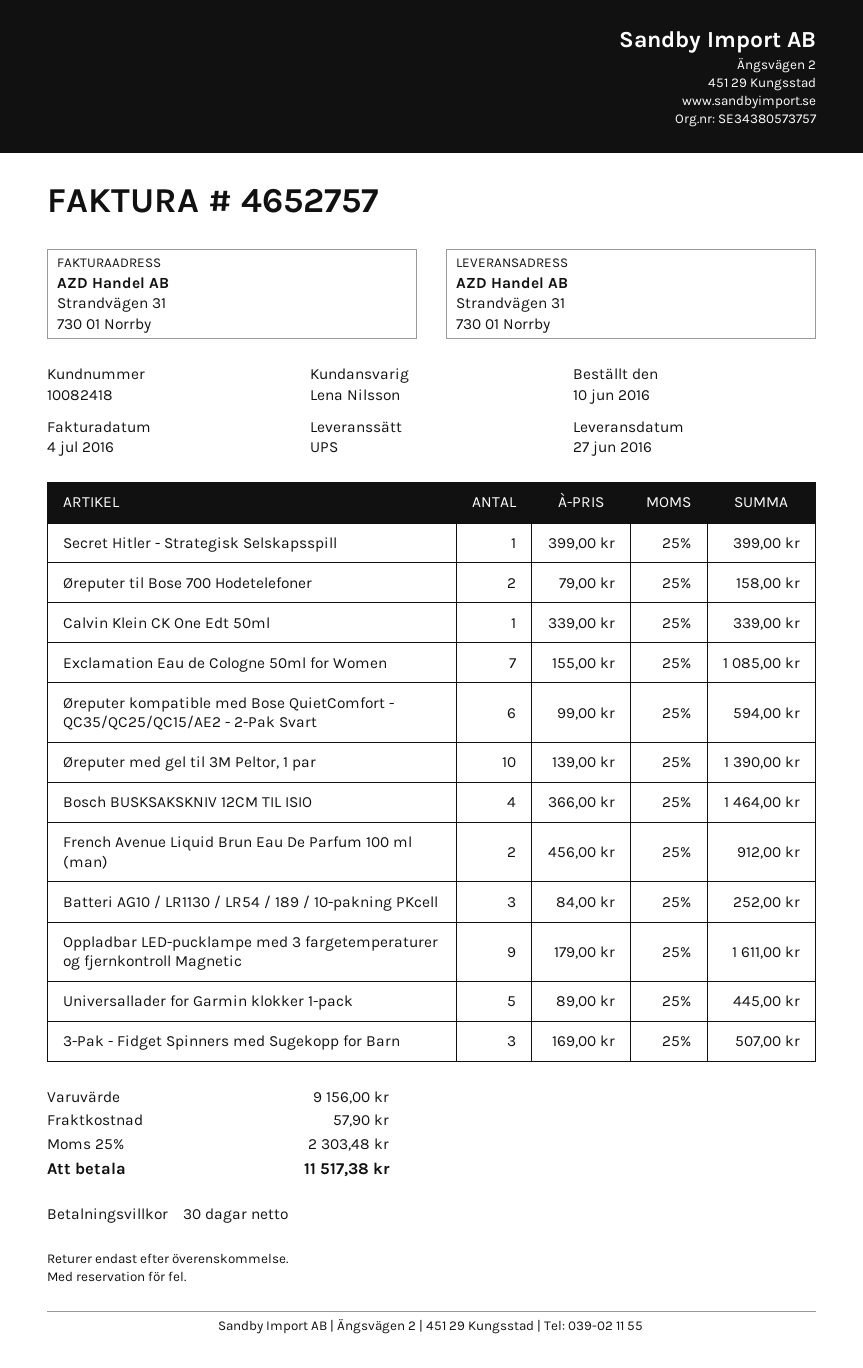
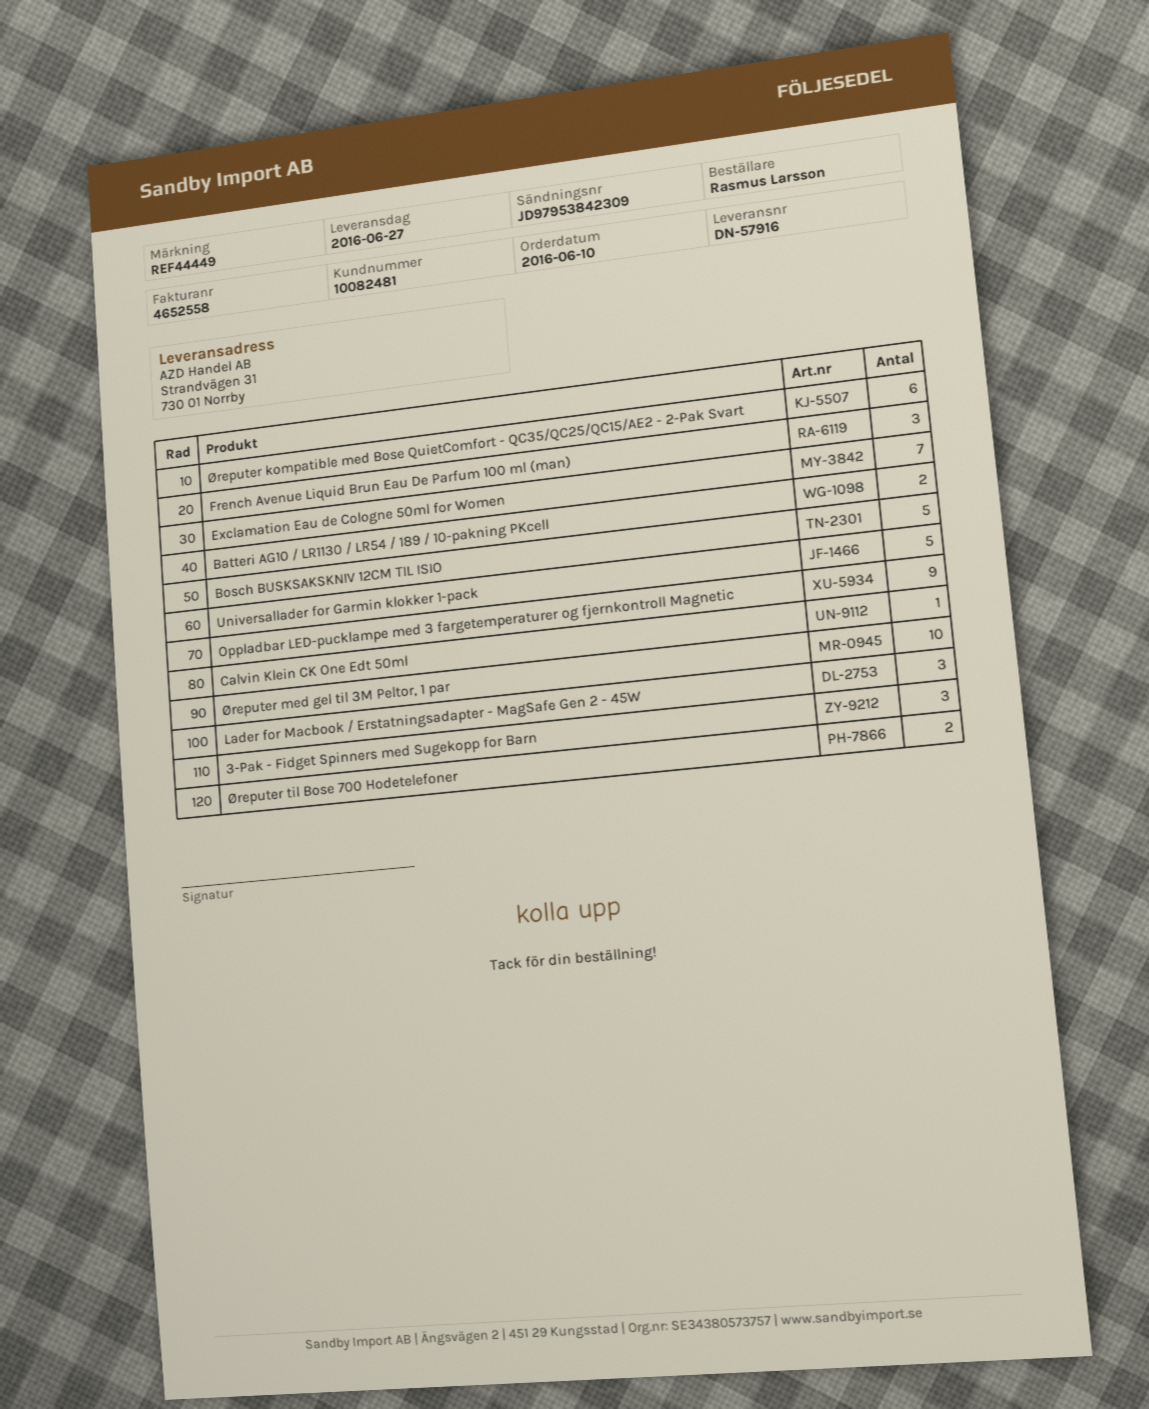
invoice number: 4652757 -> 4652558
customer number: 10082418 -> 10082481
Secret Hitler - Strategisk Selskapsspill: 1 -> none
Bosch BUSKSAKSKNIV 12CM TIL ISIO: 4 -> 5
French Avenue Liquid Brun Eau De Parfum 100 ml (man): 2 -> 3
Batteri AG10 / LR1130 / LR54 / 189 / 10-pakning PKcell: 3 -> 2
Lader for Macbook / Erstatningsadapter - MagSafe Gen 2 - 45W: none -> 3

